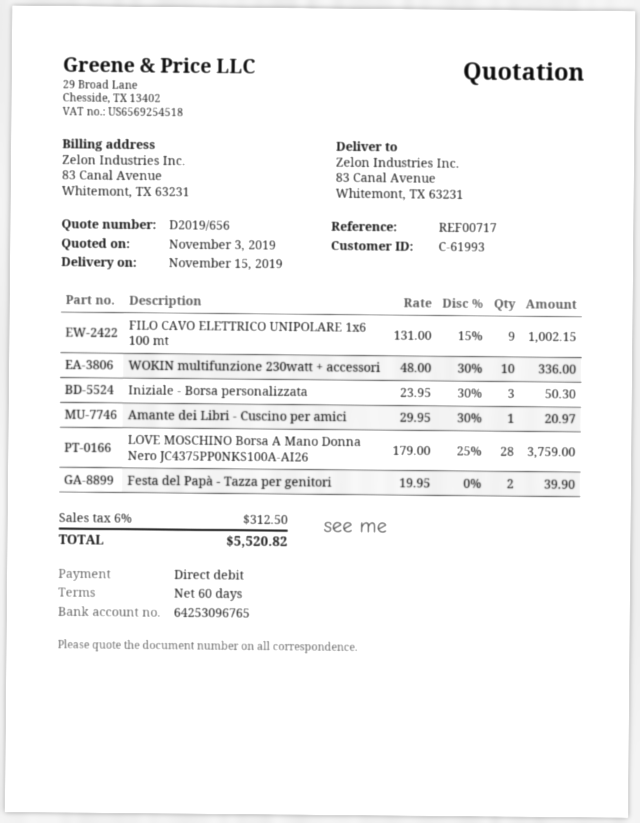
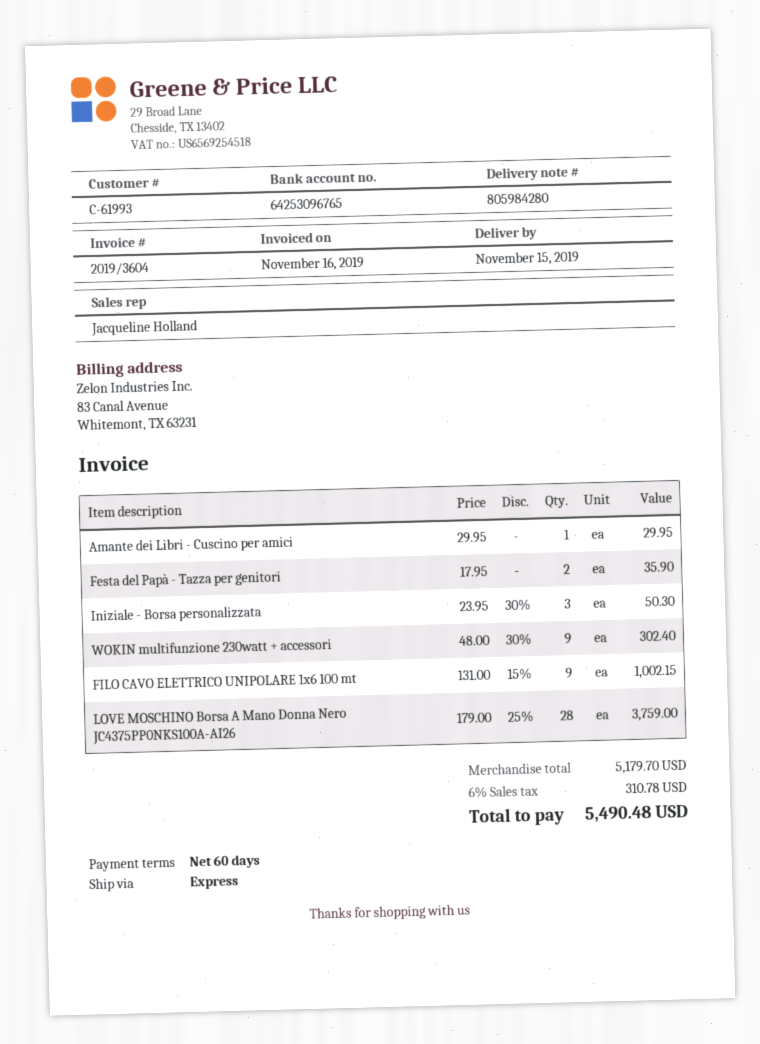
WOKIN multifunzione 230watt + accessori: 10 x 48.00 - 30% = 336.00 -> 9 x 48.00 - 30% = 302.40
Amante dei Libri - Cuscino per amici: 1 x 29.95 - 30% = 20.97 -> 1 x 29.95 = 29.95
Festa del Papà - Tazza per genitori: 2 x 19.95 = 39.90 -> 2 x 17.95 = 35.90
tax: 6% = 312.50 -> 6% = 310.78
total: 5520.82 -> 5490.48

